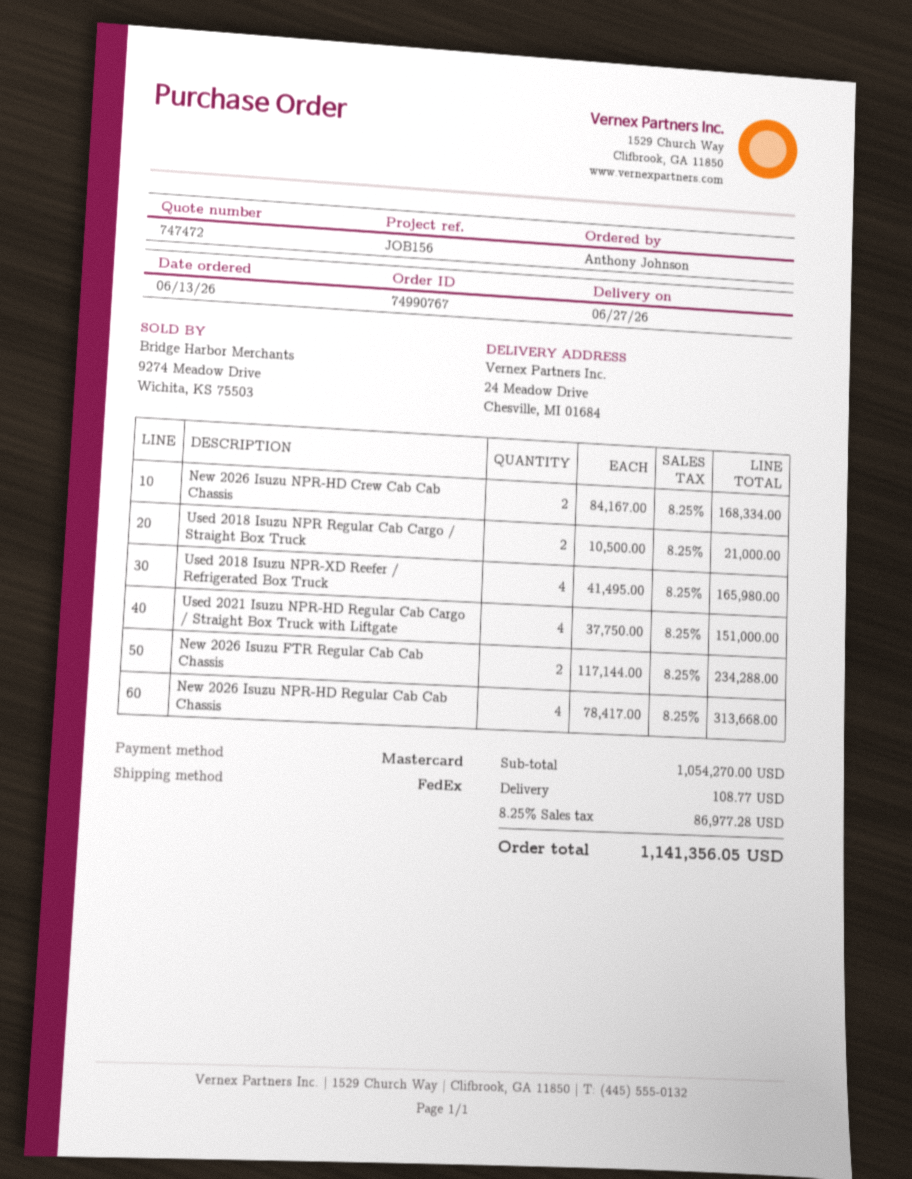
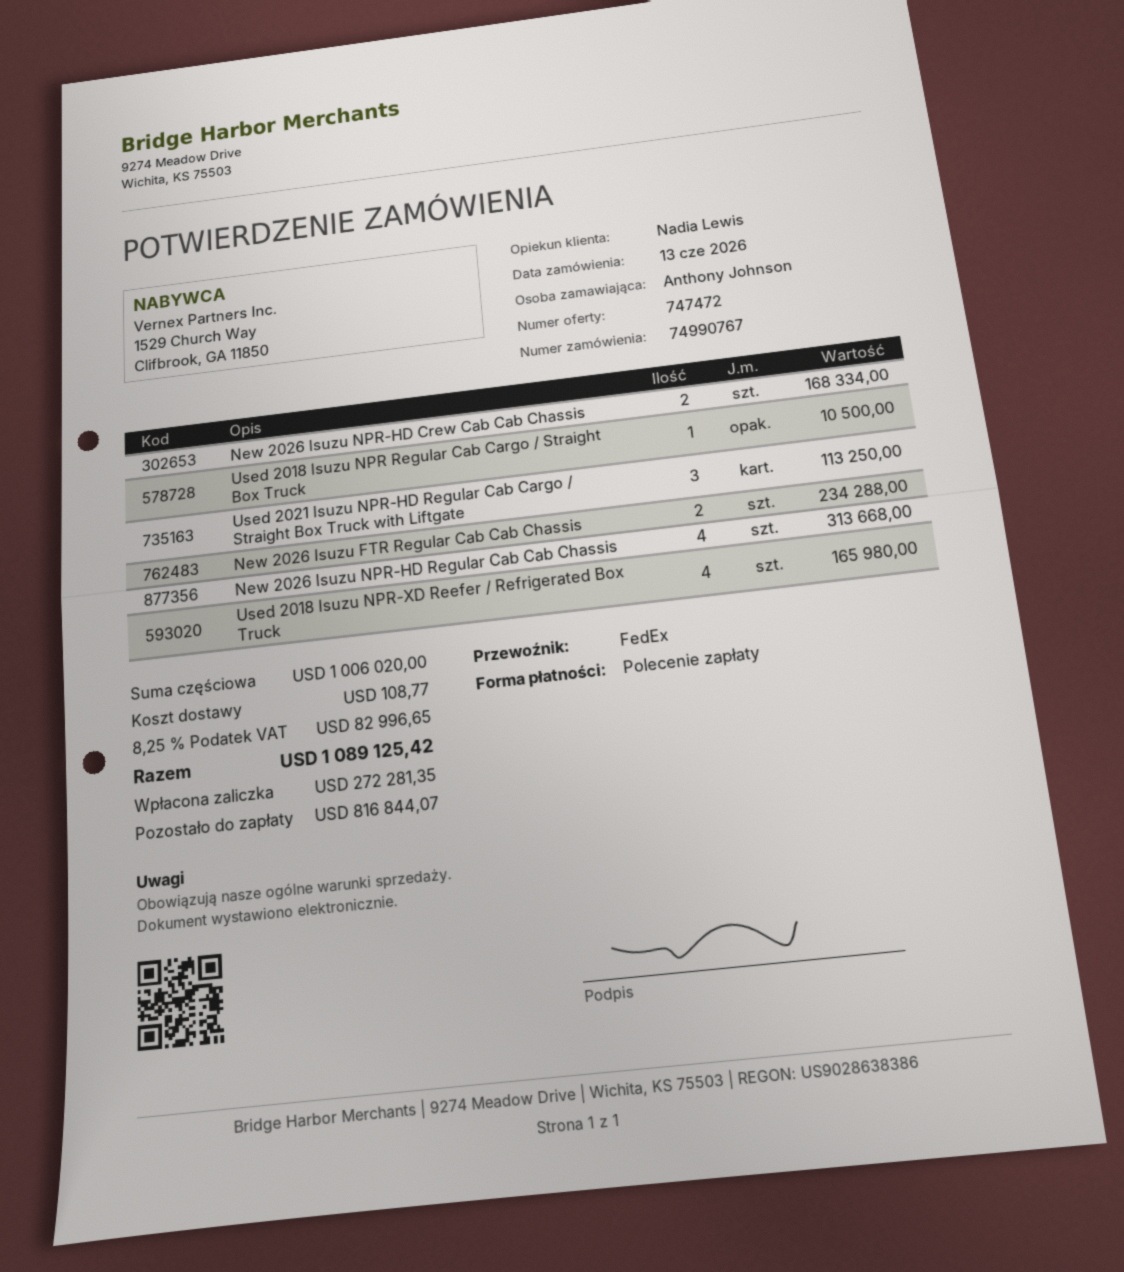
payment method: Mastercard -> direct debit
Used 2018 Isuzu NPR Regular Cab Cargo / Straight Box Truck: 2 for 21000.00 -> 1 for 10500.00
Used 2021 Isuzu NPR-HD Regular Cab Cargo / Straight Box Truck with Liftgate: 4 for 151000.00 -> 3 for 113250.00
subtotal: 1054270.00 -> 1006020.00
tax: 8.25% = 86977.28 -> 8.25% = 82996.65
total: 1141356.05 -> 1089125.42

